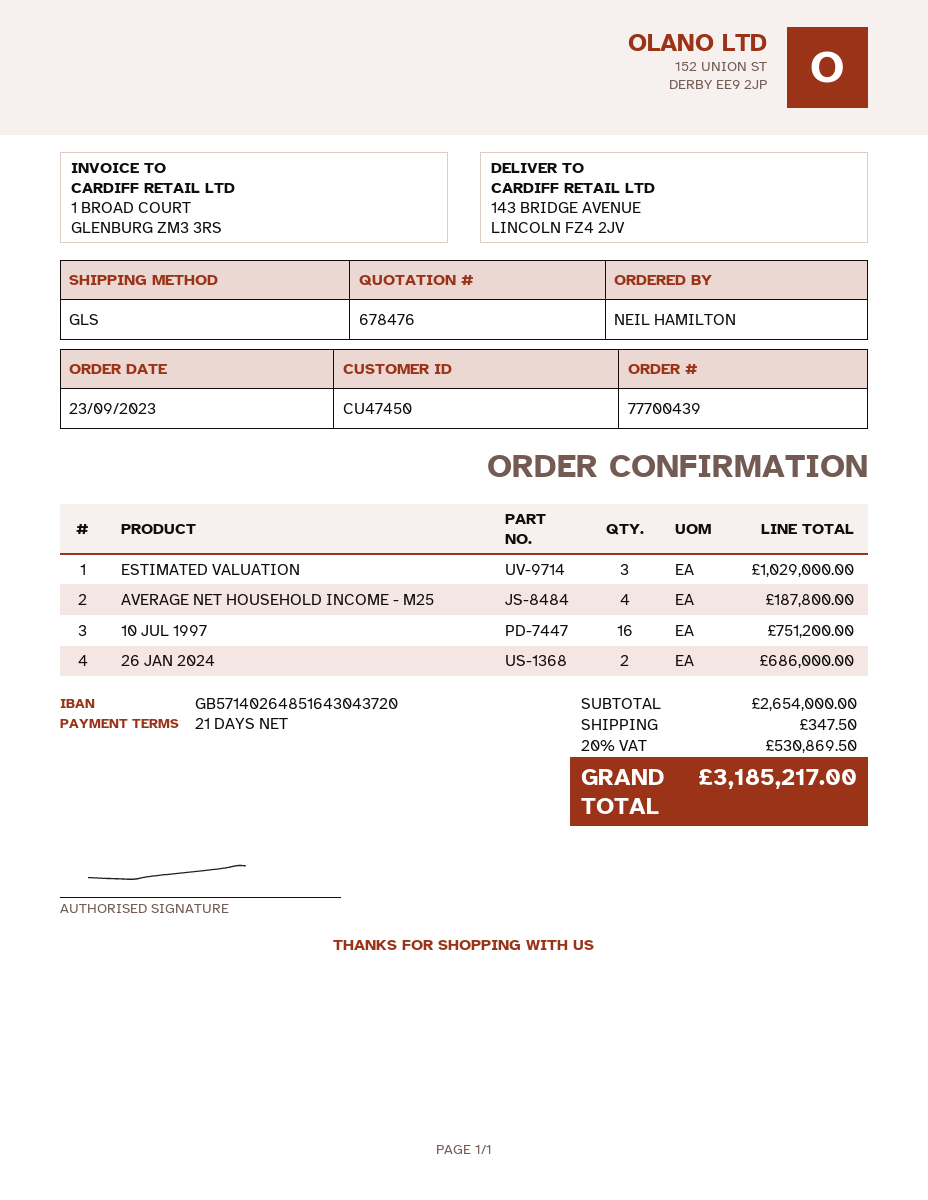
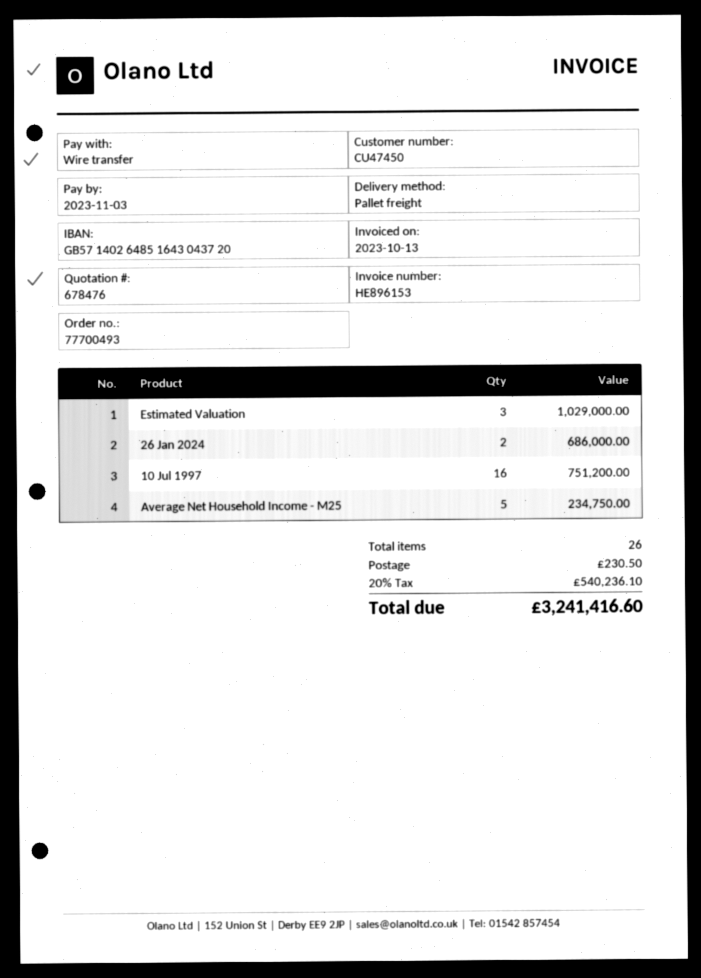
order number: 77700439 -> 77700493
shipping method: GLS -> pallet freight
AVERAGE NET HOUSEHOLD INCOME - M25: 4 for 187800.00 -> 5 for 234750.00
shipping: 347.50 -> 230.50
tax: 20% = 530869.50 -> 20% = 540236.10
total: 3185217.00 -> 3241416.60

